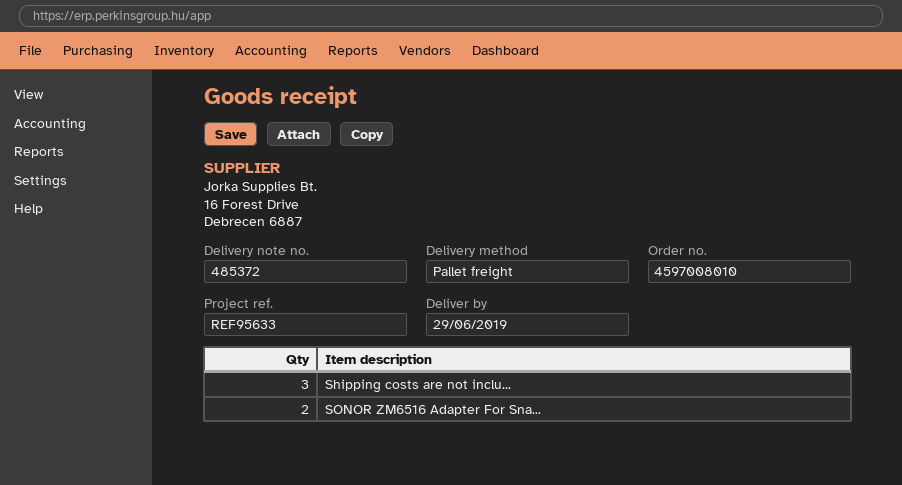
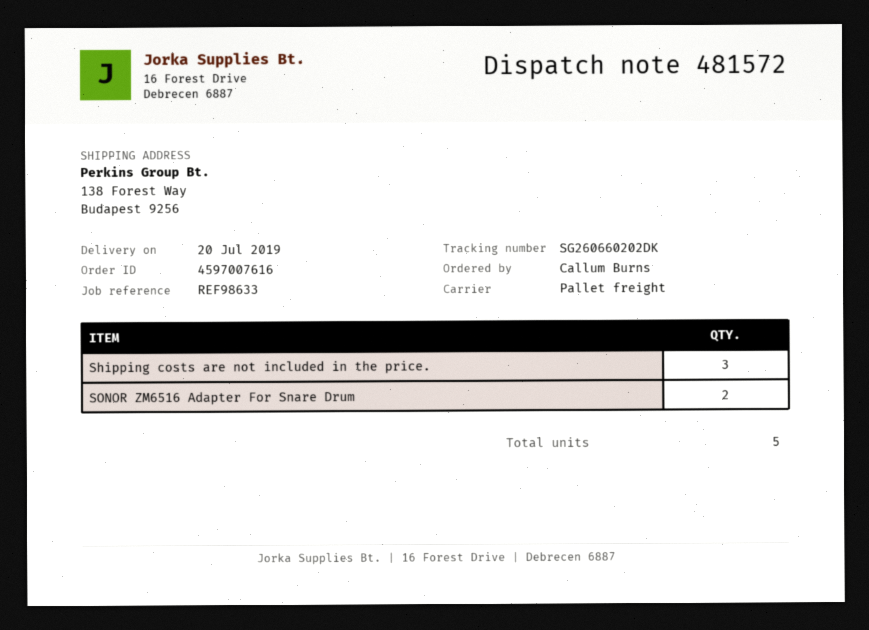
order number: 4597008010 -> 4597007616
delivery note number: 485372 -> 481572
delivery date: 2019-06-29 -> 2019-07-20
reference: REF95633 -> REF98633

